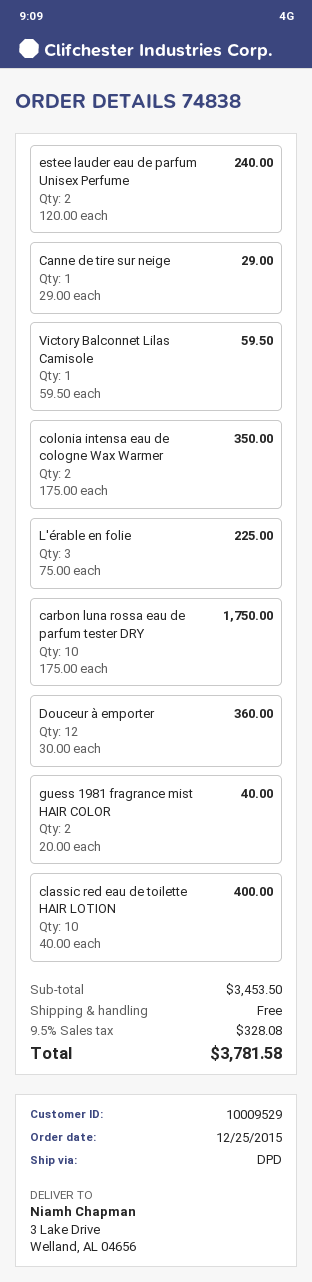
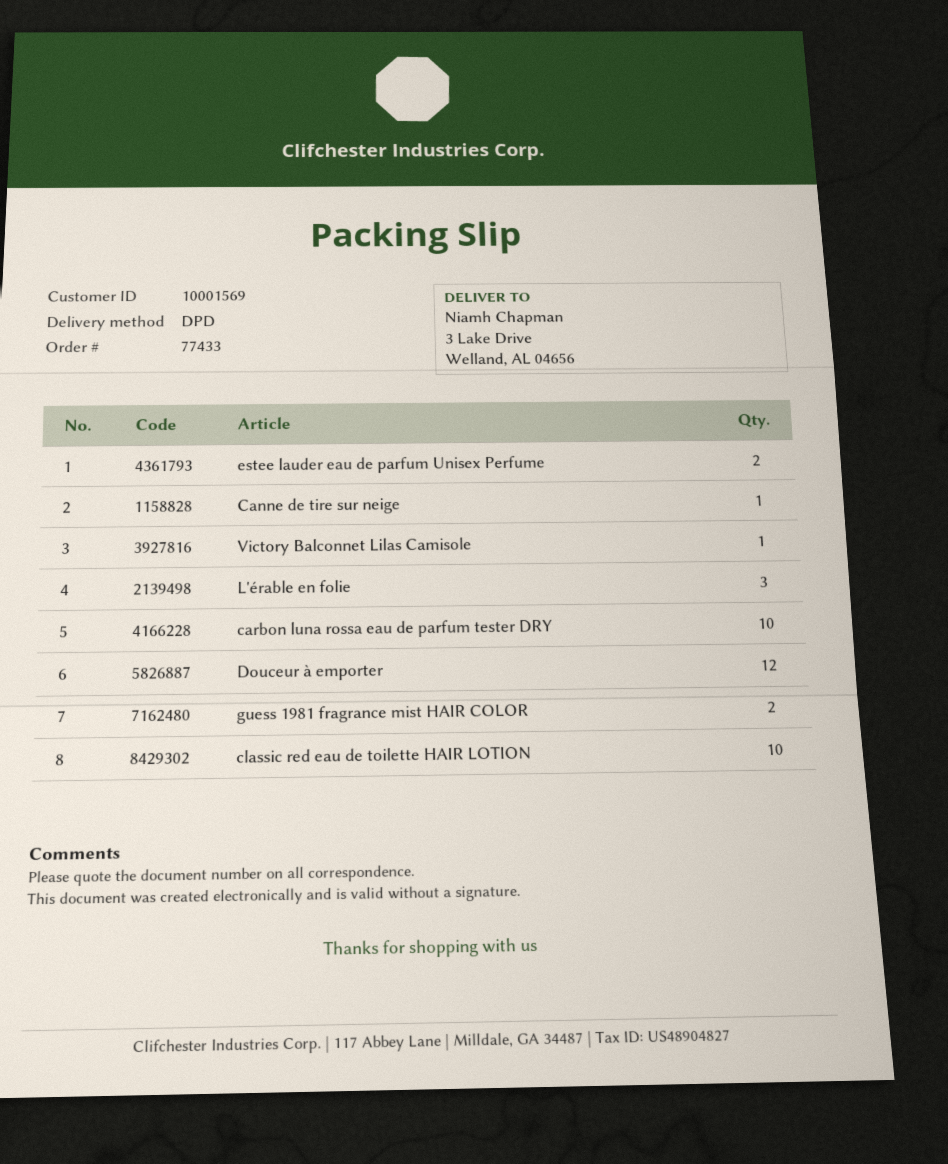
order number: 74838 -> 77433
customer number: 10009529 -> 10001569
colonia intensa eau de cologne Wax Warmer: 2 -> none

